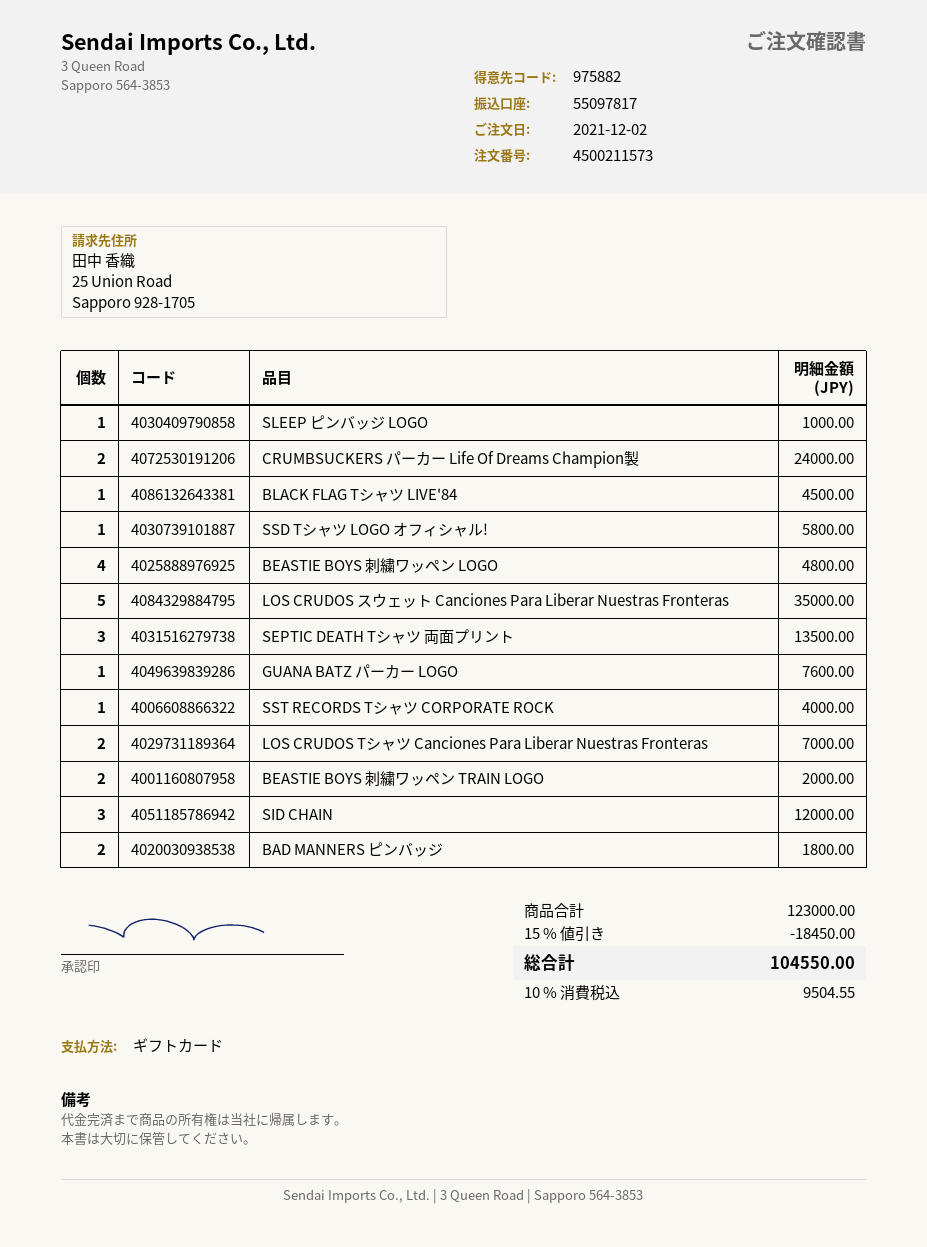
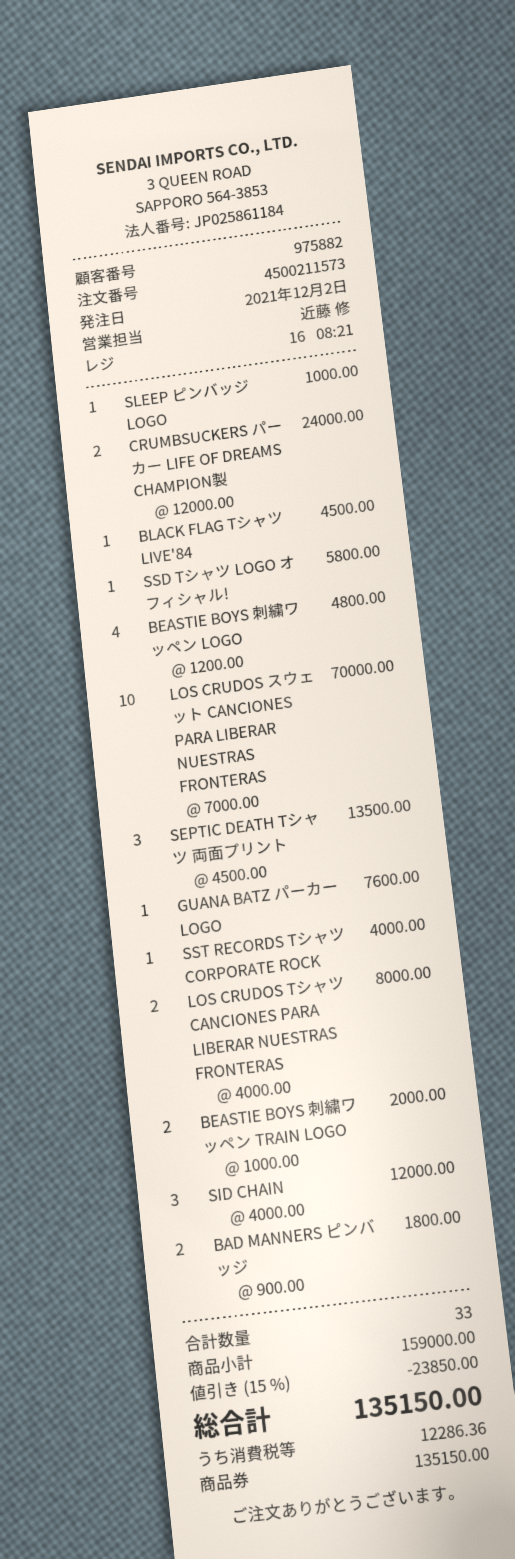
LOS CRUDOS スウェット Canciones Para Liberar Nuestras Fronteras: 5 for 35000.00 -> 10 for 70000.00
LOS CRUDOS Tシャツ Canciones Para Liberar Nuestras Fronteras: 2 for 7000.00 -> 2 for 8000.00
subtotal: 123000.00 -> 159000.00
discount: 15% = 18450.00 -> 15% = 23850.00
tax: 9504.55 -> 12286.36
total: 104550.00 -> 135150.00

